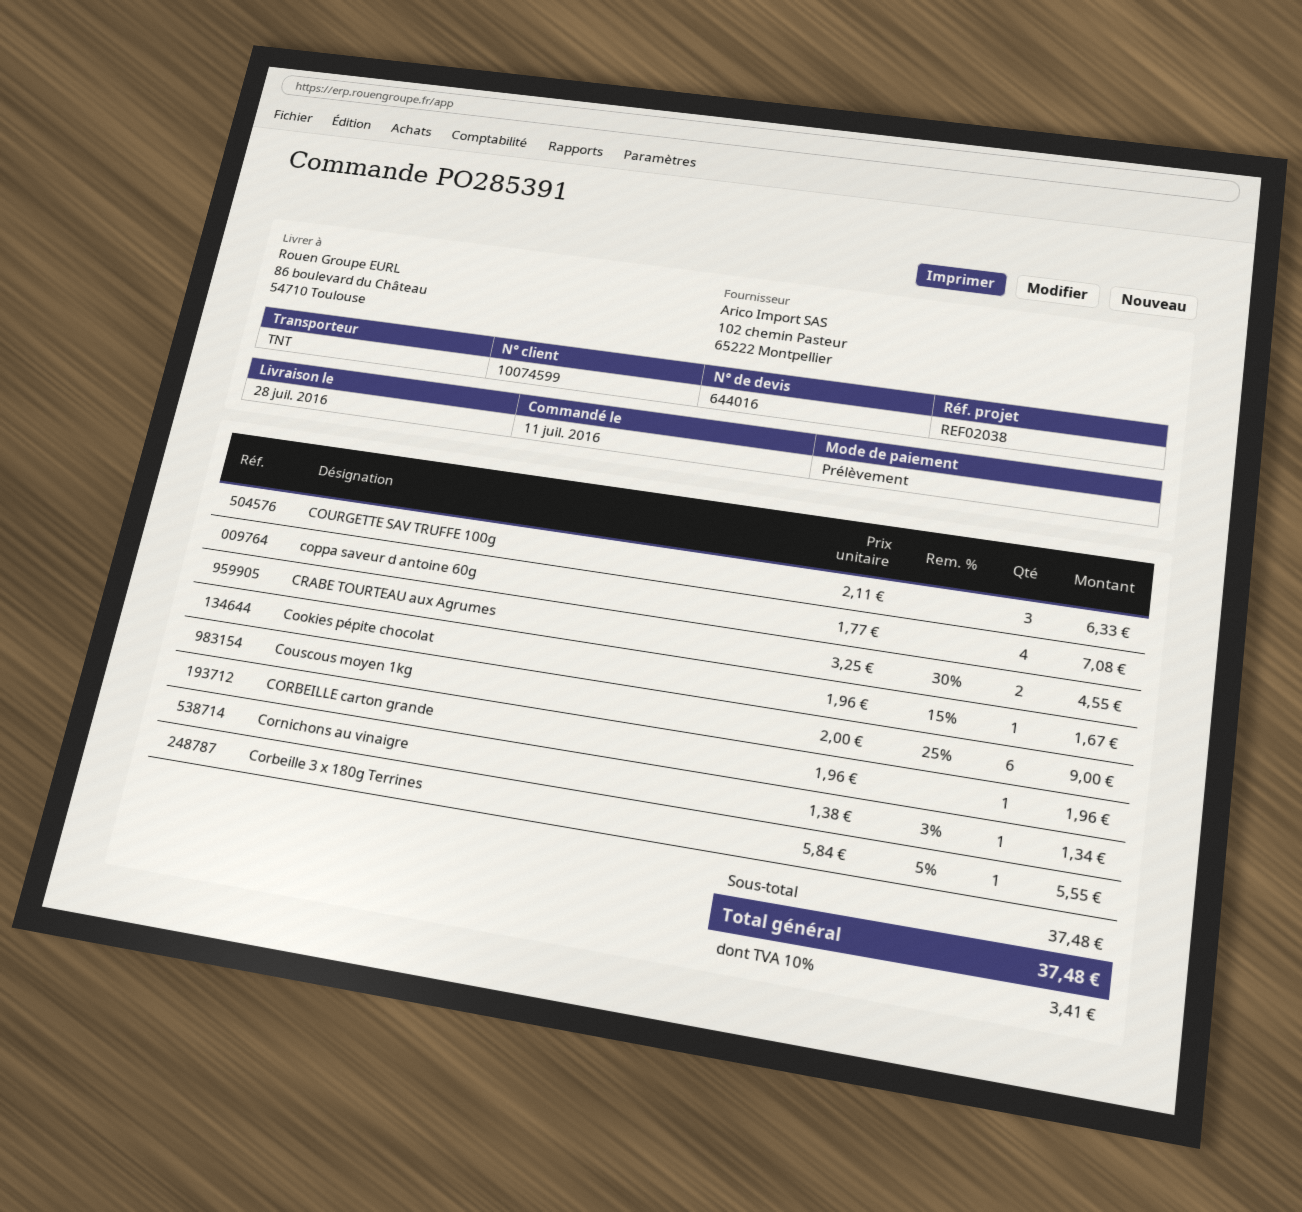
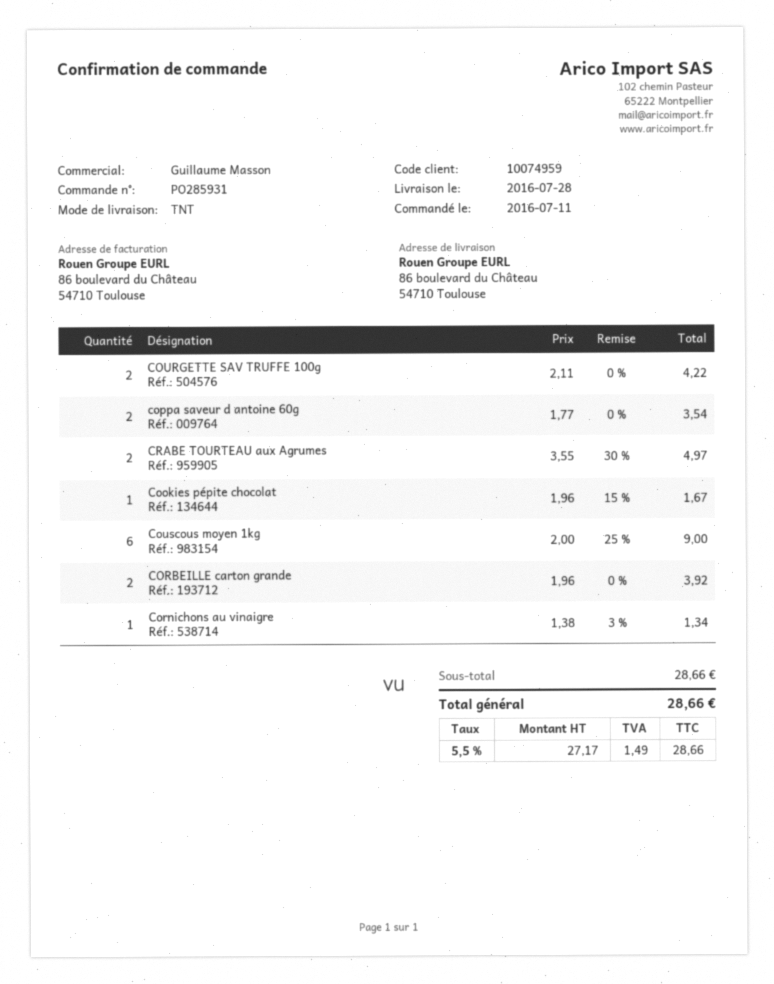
order number: PO285391 -> PO285931
customer number: 10074599 -> 10074959
COURGETTE SAV TRUFFE 100g: 3 x 2.11 = 6.33 -> 2 x 2.11 = 4.22
coppa saveur d antoine 60g: 4 x 1.77 = 7.08 -> 2 x 1.77 = 3.54
CRABE TOURTEAU aux Agrumes: 2 x 3.25 - 30% = 4.55 -> 2 x 3.55 - 30% = 4.97
CORBEILLE carton grande: 1 x 1.96 = 1.96 -> 2 x 1.96 = 3.92
Corbeille 3 x 180g Terrines: 1 x 5.84 - 5% = 5.55 -> none
subtotal: 37.48 -> 28.66
tax: 10% = 3.41 -> 5.5% = 1.49
total: 37.48 -> 28.66

